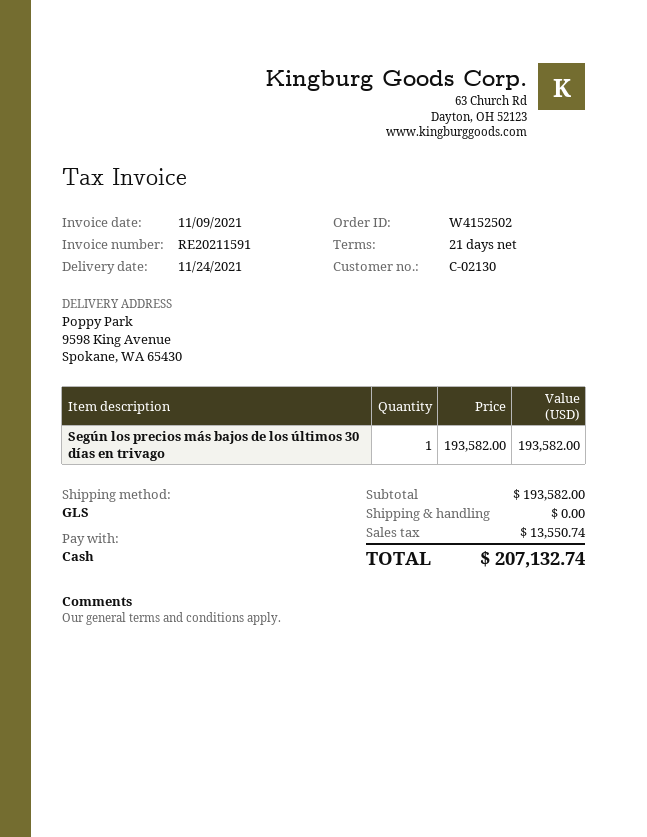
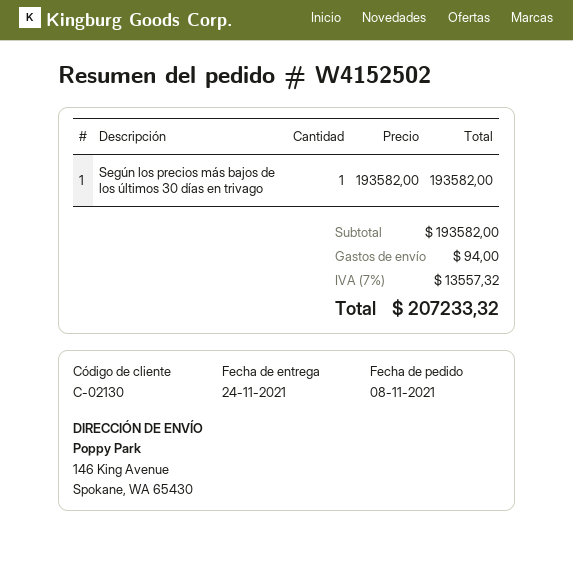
ship to: 9598 King Avenue, Spokane, WA 65430 -> 146 King Avenue, Spokane, WA 65430
shipping: 0.00 -> 94.00
tax: 13550.74 -> 13557.32
total: 207132.74 -> 207233.32

